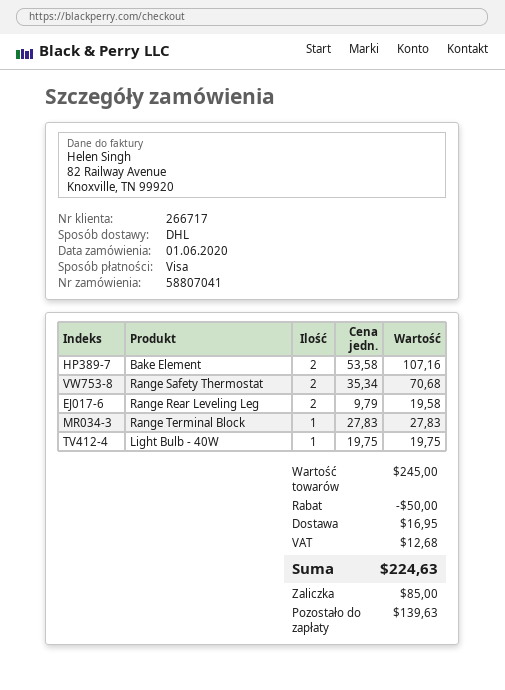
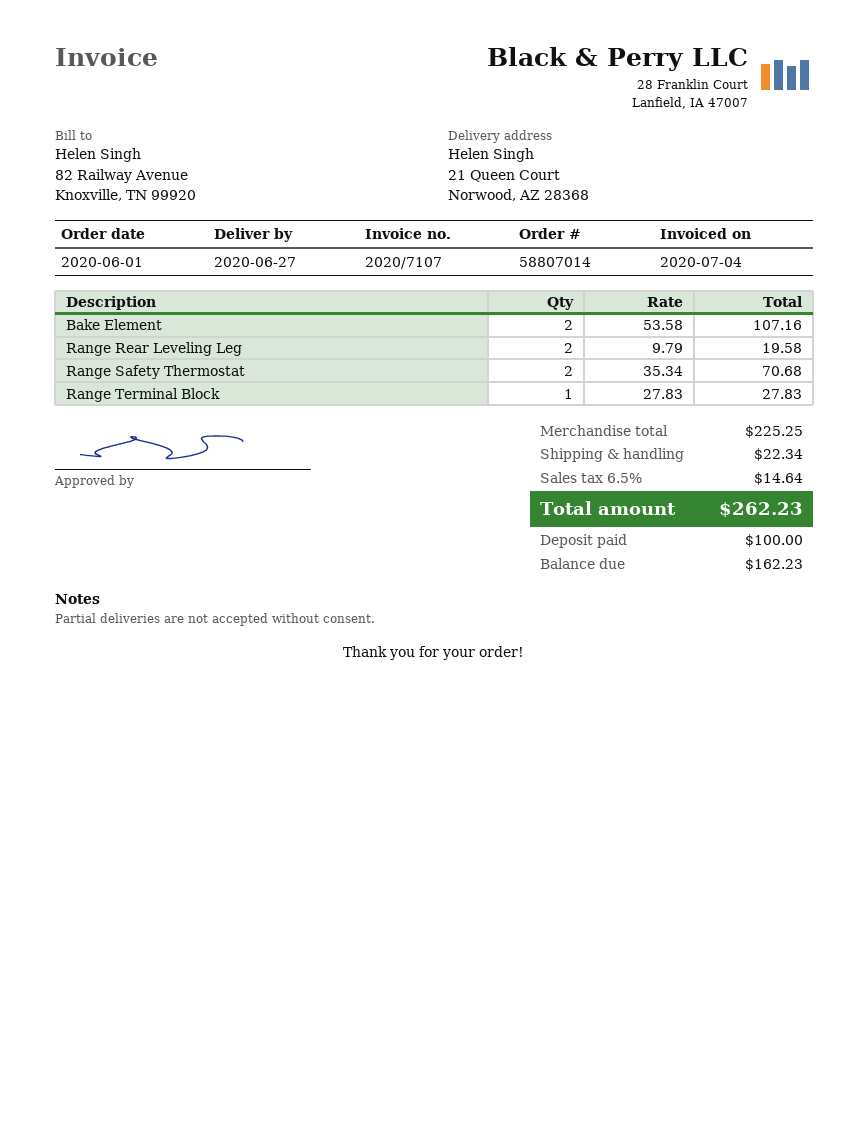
order number: 58807041 -> 58807014
Light Bulb - 40W: 1 x 19.75 = 19.75 -> none
subtotal: 245.00 -> 225.25
discount: 50.00 -> none
shipping: 16.95 -> 22.34
tax: 12.68 -> 14.64
total: 224.63 -> 262.23
deposit: 85.00 -> 100.00
balance: 139.63 -> 162.23

